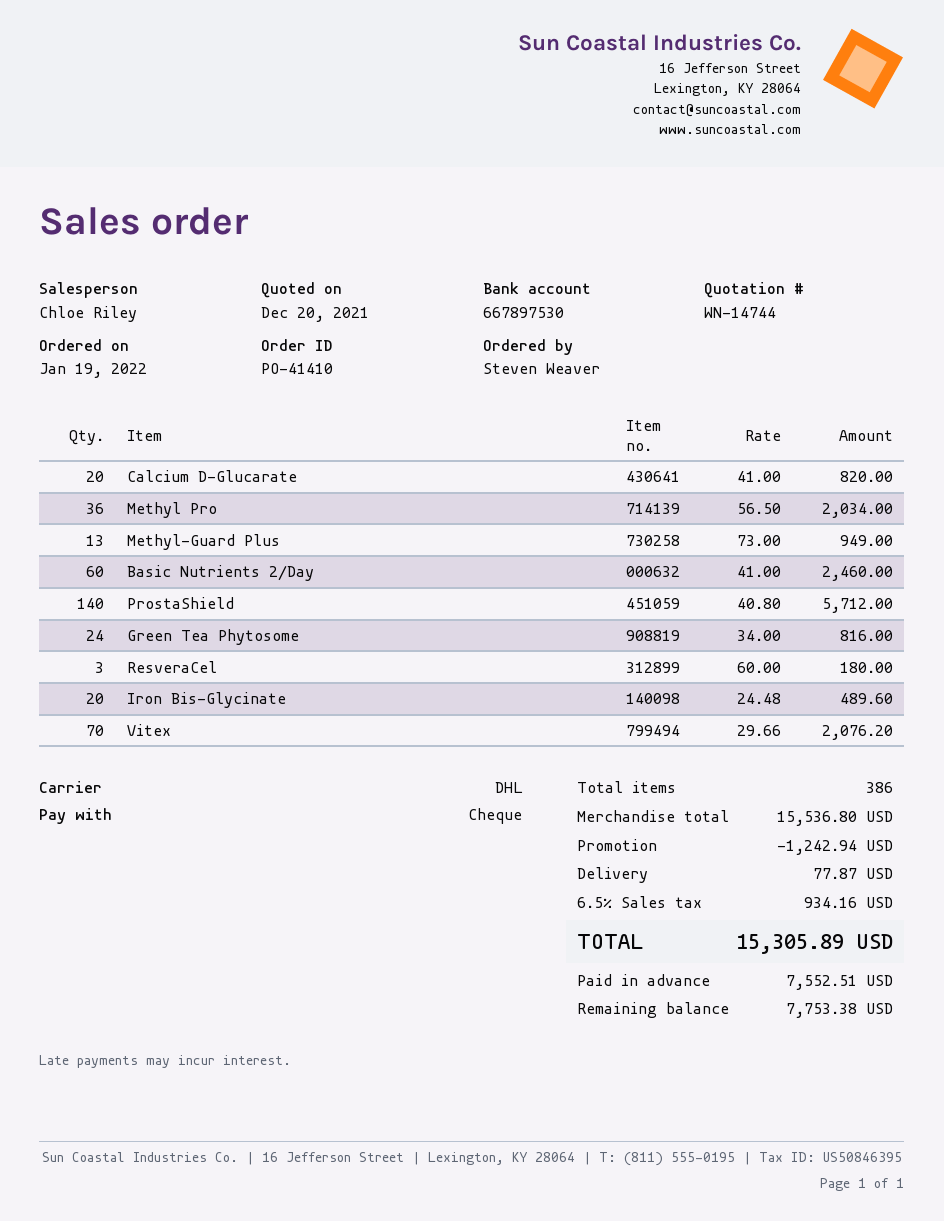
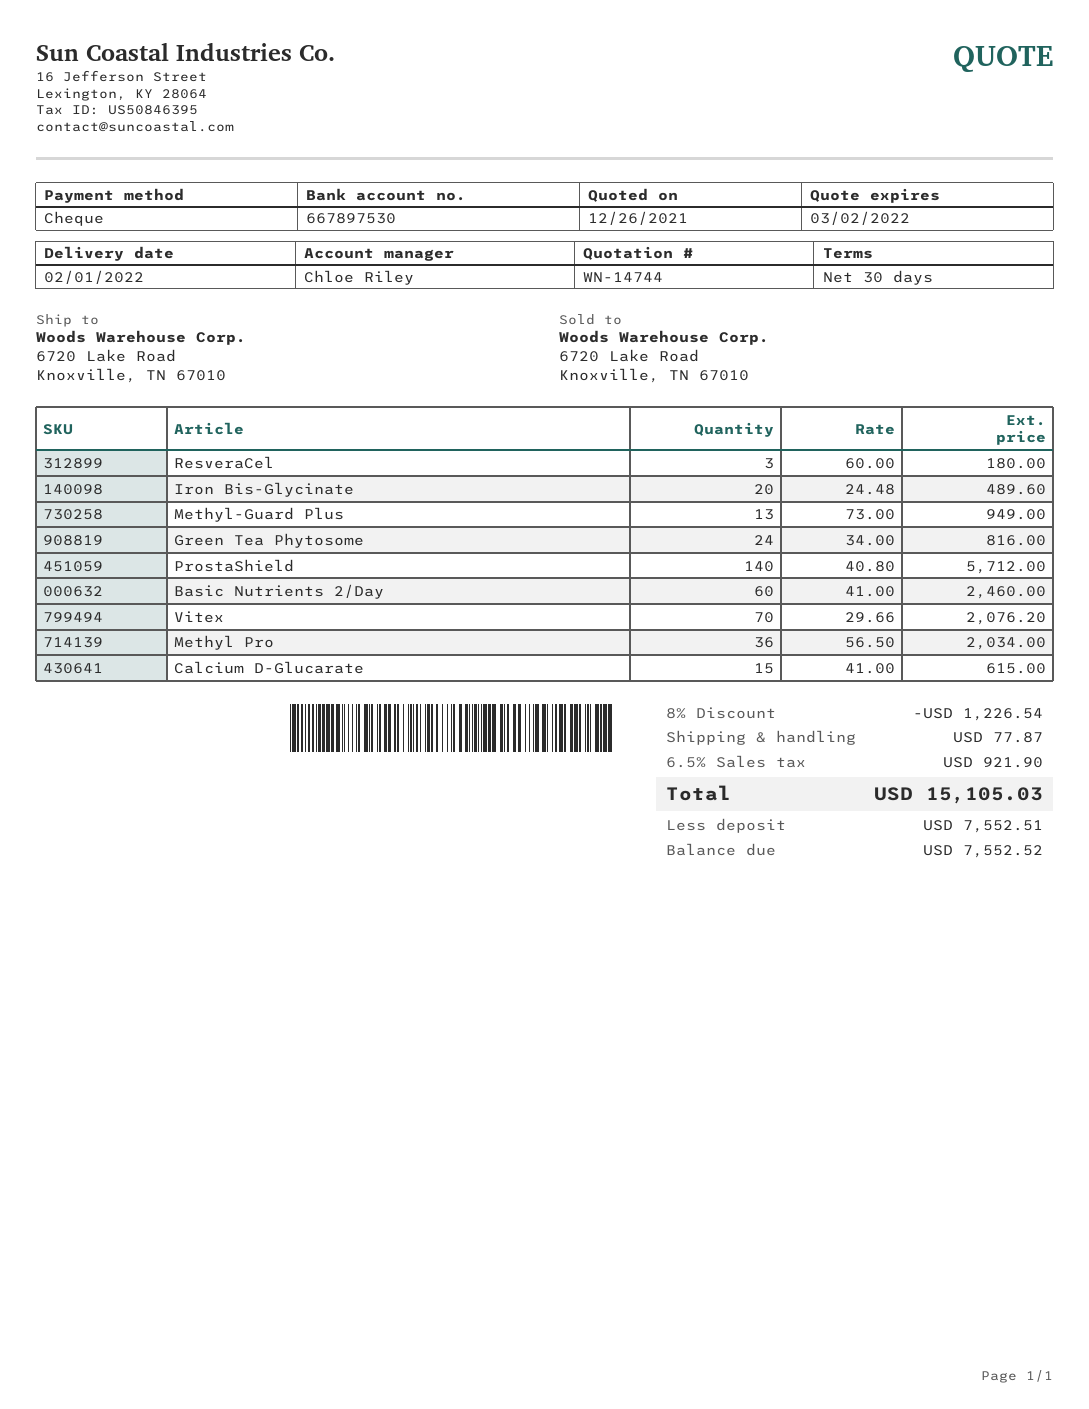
quote date: 2021-12-20 -> 2021-12-26
Calcium D-Glucarate: 20 x 41.00 = 820.00 -> 15 x 41.00 = 615.00
discount: 1242.94 -> 1226.54
tax: 6.5% = 934.16 -> 6.5% = 921.90
total: 15305.89 -> 15105.03
balance: 7753.38 -> 7552.52

